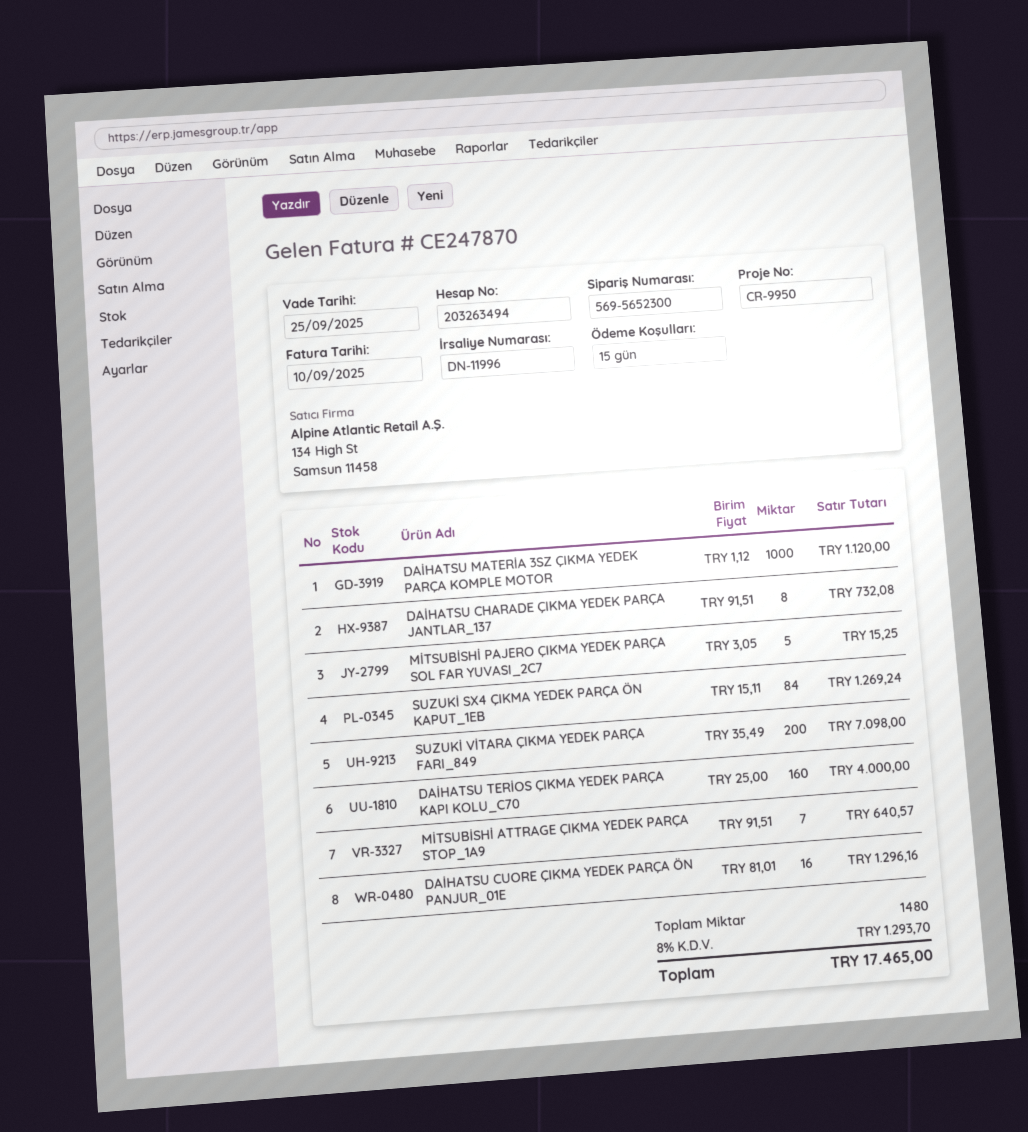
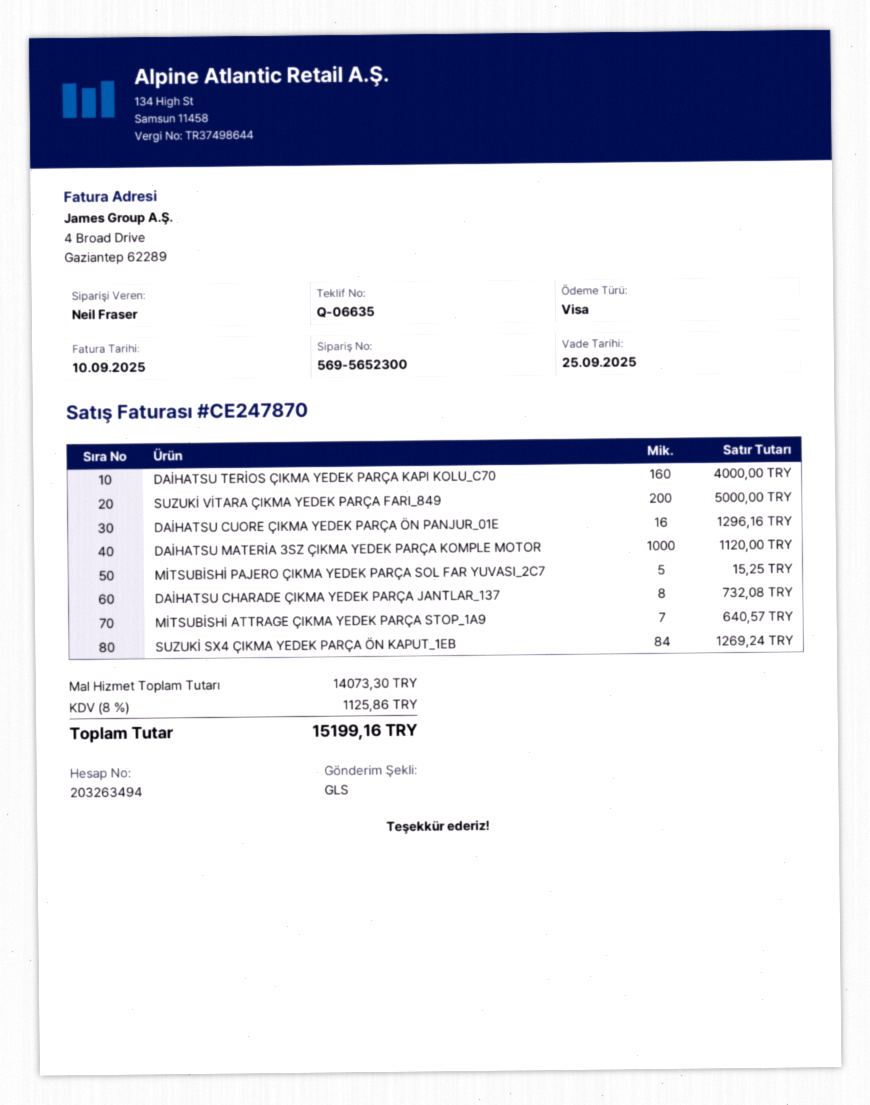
SUZUKİ VİTARA ÇIKMA YEDEK PARÇA FARI_849: 200 for 7098.00 -> 200 for 5000.00
tax: 8% = 1293.70 -> 8% = 1125.86
total: 17465.00 -> 15199.16

